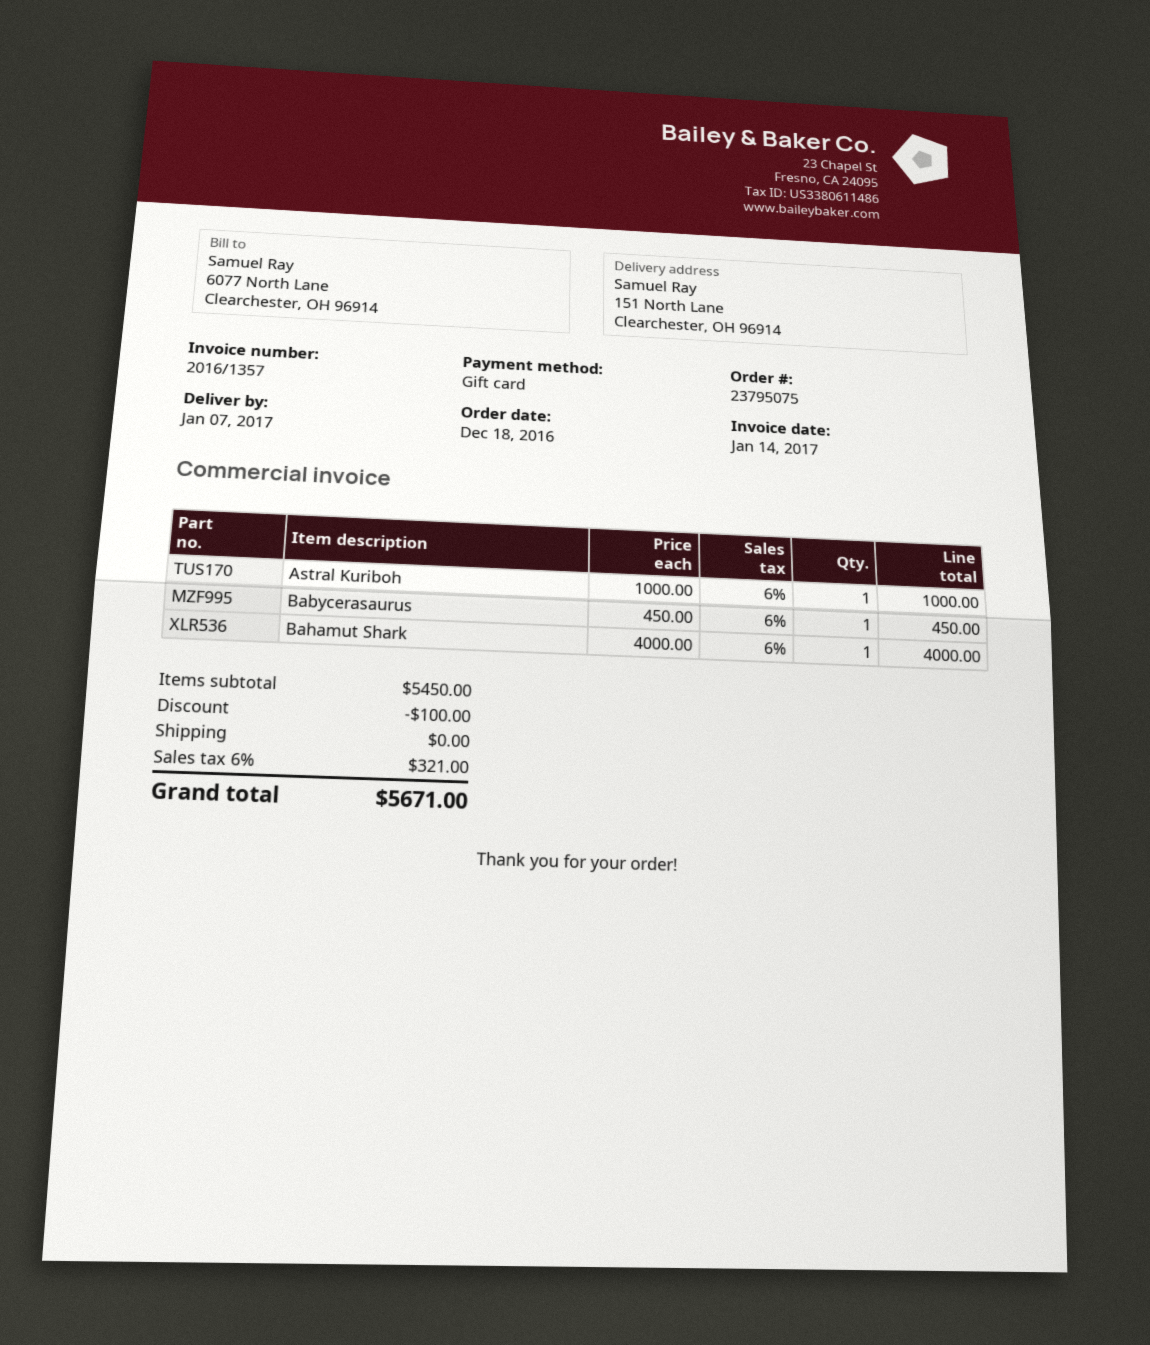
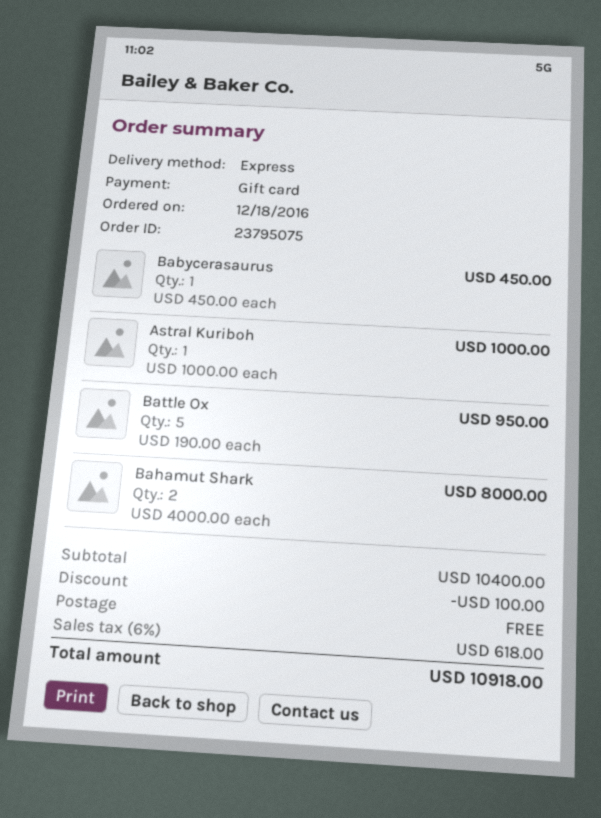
Bahamut Shark: 1 x 4000.00 = 4000.00 -> 2 x 4000.00 = 8000.00
Battle Ox: none -> 5 x 190.00 = 950.00
subtotal: 5450.00 -> 10400.00
tax: 6% = 321.00 -> 6% = 618.00
total: 5671.00 -> 10918.00

